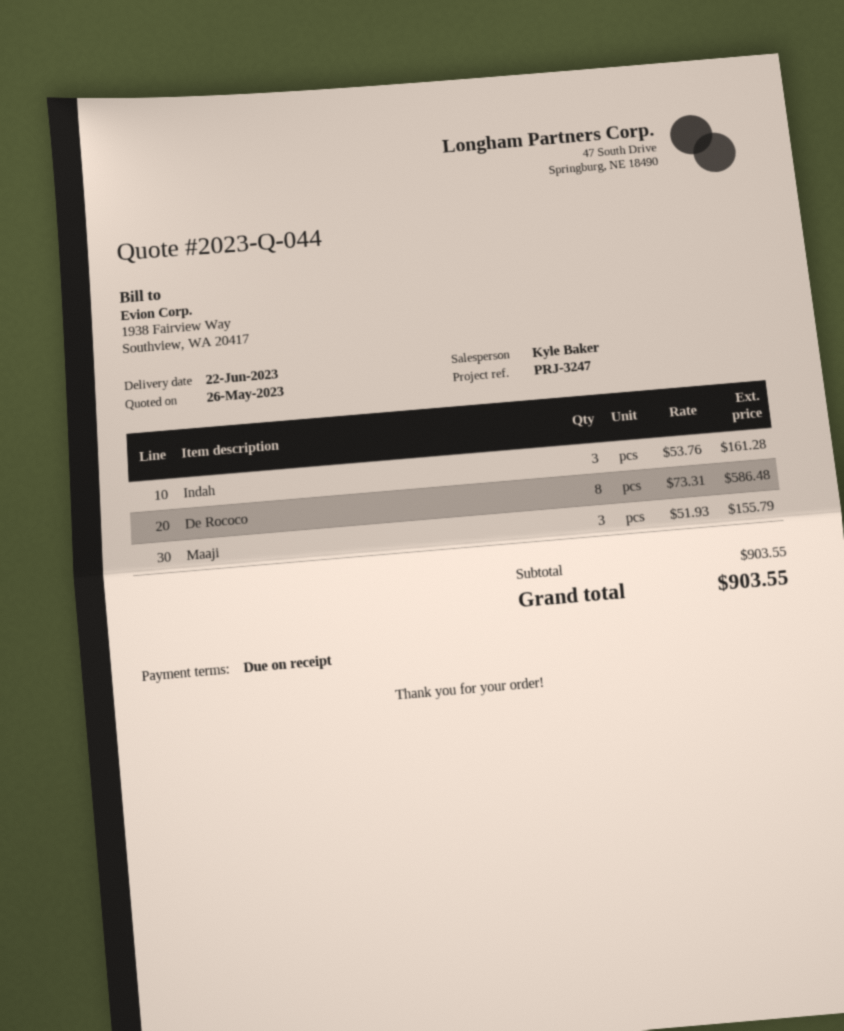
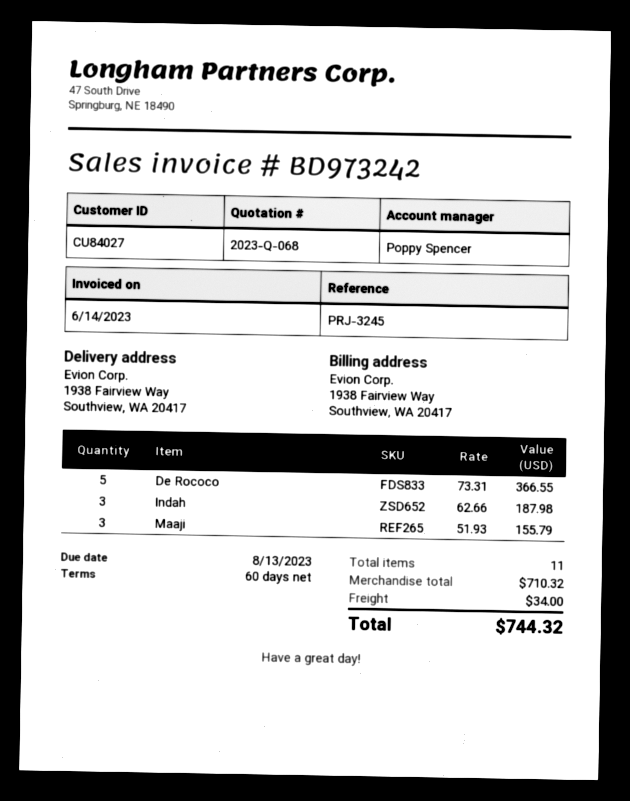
quote number: 2023-Q-044 -> 2023-Q-068
payment terms: on receipt -> 60 days
reference: PRJ-3247 -> PRJ-3245
sales rep: Kyle Baker -> Poppy Spencer
Indah: 3 x 53.76 = 161.28 -> 3 x 62.66 = 187.98
De Rococo: 8 x 73.31 = 586.48 -> 5 x 73.31 = 366.55
subtotal: 903.55 -> 710.32
shipping: none -> 34.00
total: 903.55 -> 744.32

